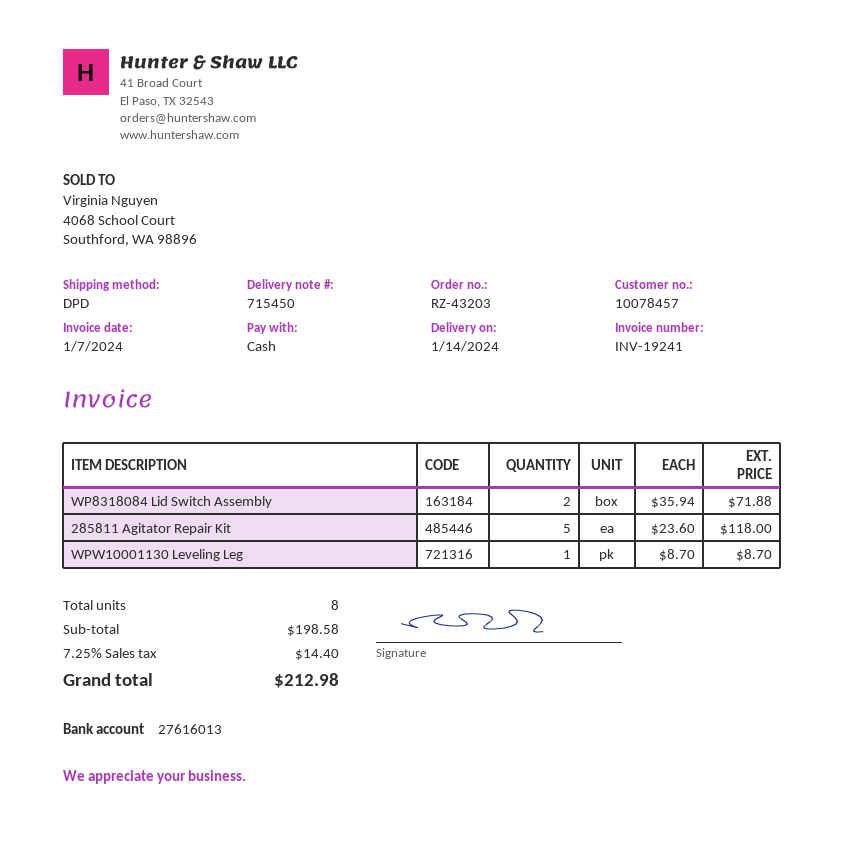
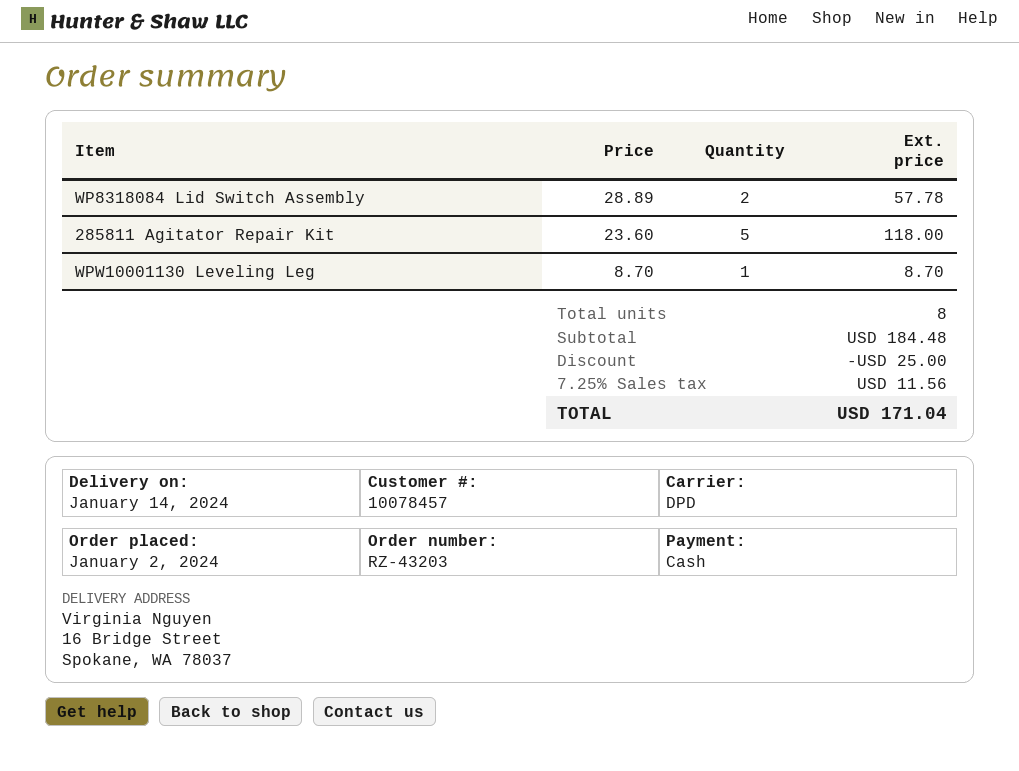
WP8318084 Lid Switch Assembly: 2 x 35.94 = 71.88 -> 2 x 28.89 = 57.78
subtotal: 198.58 -> 184.48
discount: none -> 25.00
tax: 7.25% = 14.40 -> 7.25% = 11.56
total: 212.98 -> 171.04

